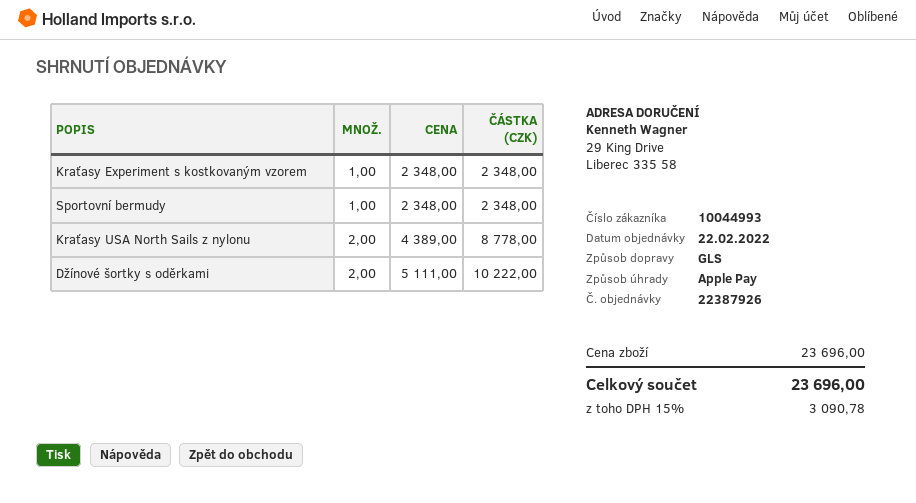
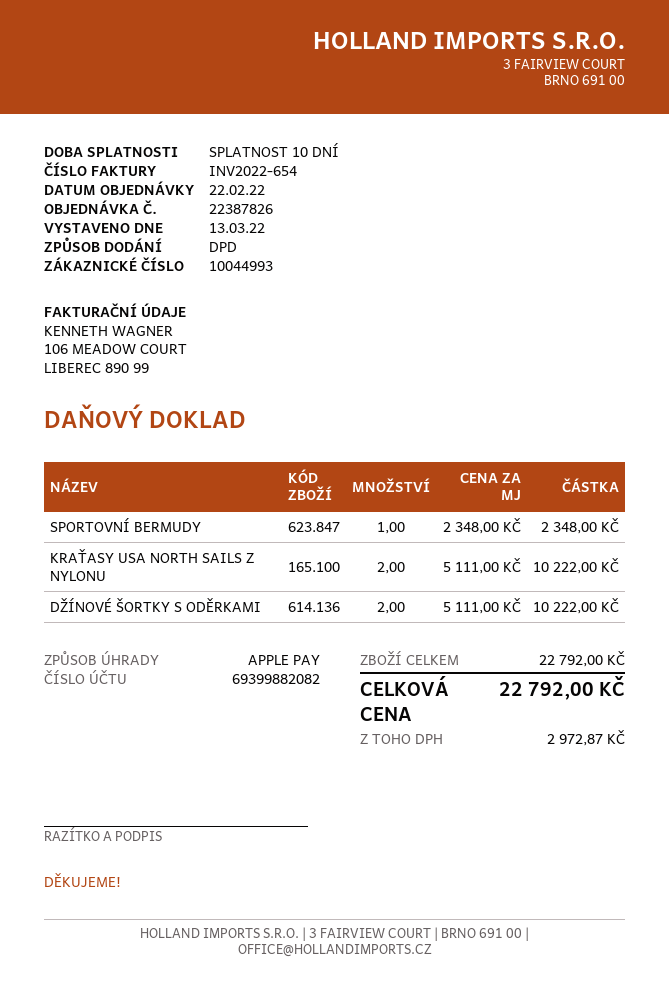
order number: 22387926 -> 22387826
shipping method: GLS -> DPD
Kraťasy Experiment s kostkovaným vzorem: 1 x 2348.00 = 2348.00 -> none
Kraťasy USA North Sails z nylonu: 2 x 4389.00 = 8778.00 -> 2 x 5111.00 = 10222.00
subtotal: 23696.00 -> 22792.00
tax: 3090.78 -> 2972.87
total: 23696.00 -> 22792.00

